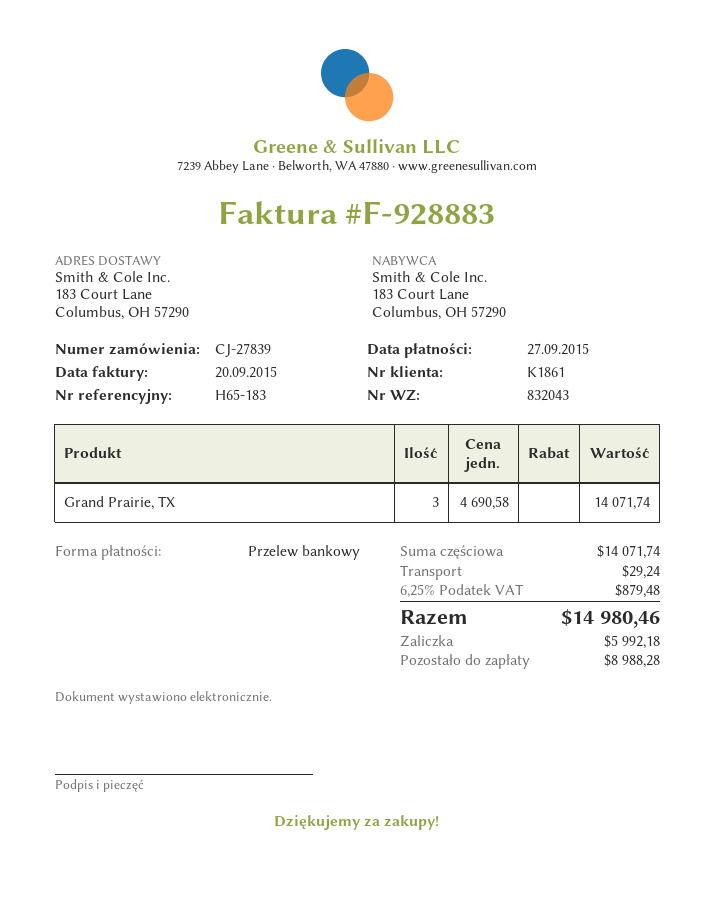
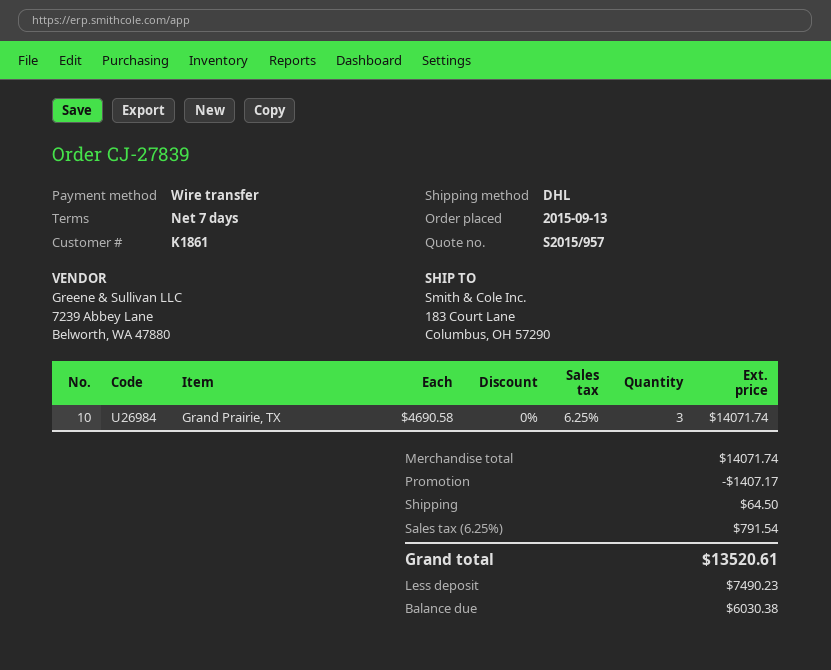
discount: none -> 1407.17
shipping: 29.24 -> 64.50
tax: 6.25% = 879.48 -> 6.25% = 791.54
total: 14980.46 -> 13520.61
deposit: 5992.18 -> 7490.23
balance: 8988.28 -> 6030.38

